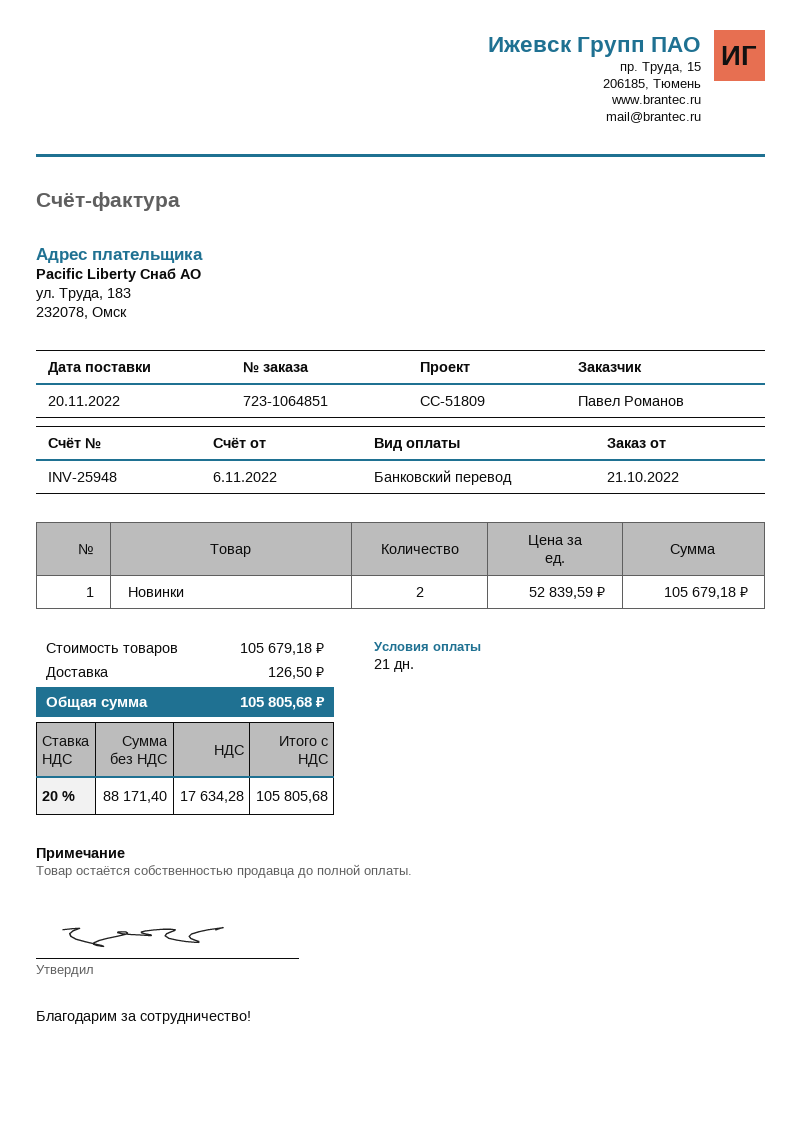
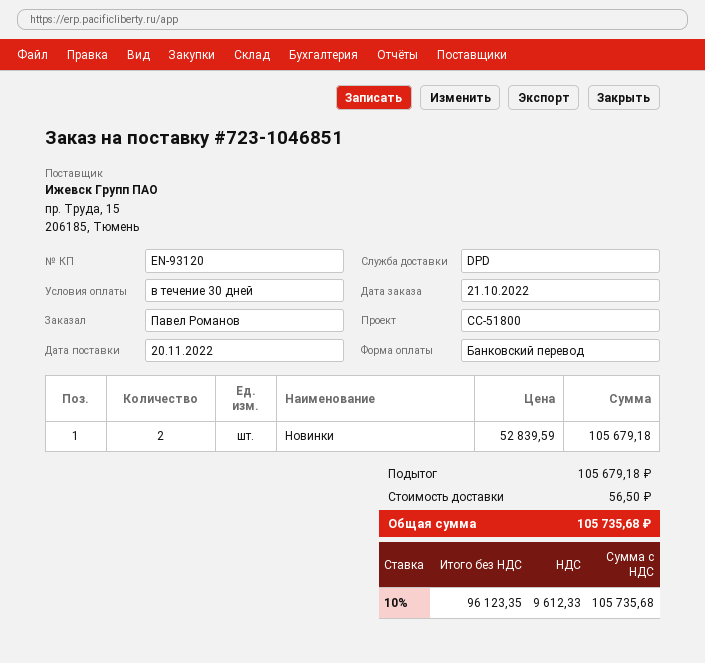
order number: 723-1064851 -> 723-1046851
payment terms: 21 days -> 30 days
reference: CC-51809 -> CC-51800
shipping: 126.50 -> 56.50
net: 88171.40 -> 96123.35
tax: 20% = 17634.28 -> 10% = 9612.33
total: 105805.68 -> 105735.68

